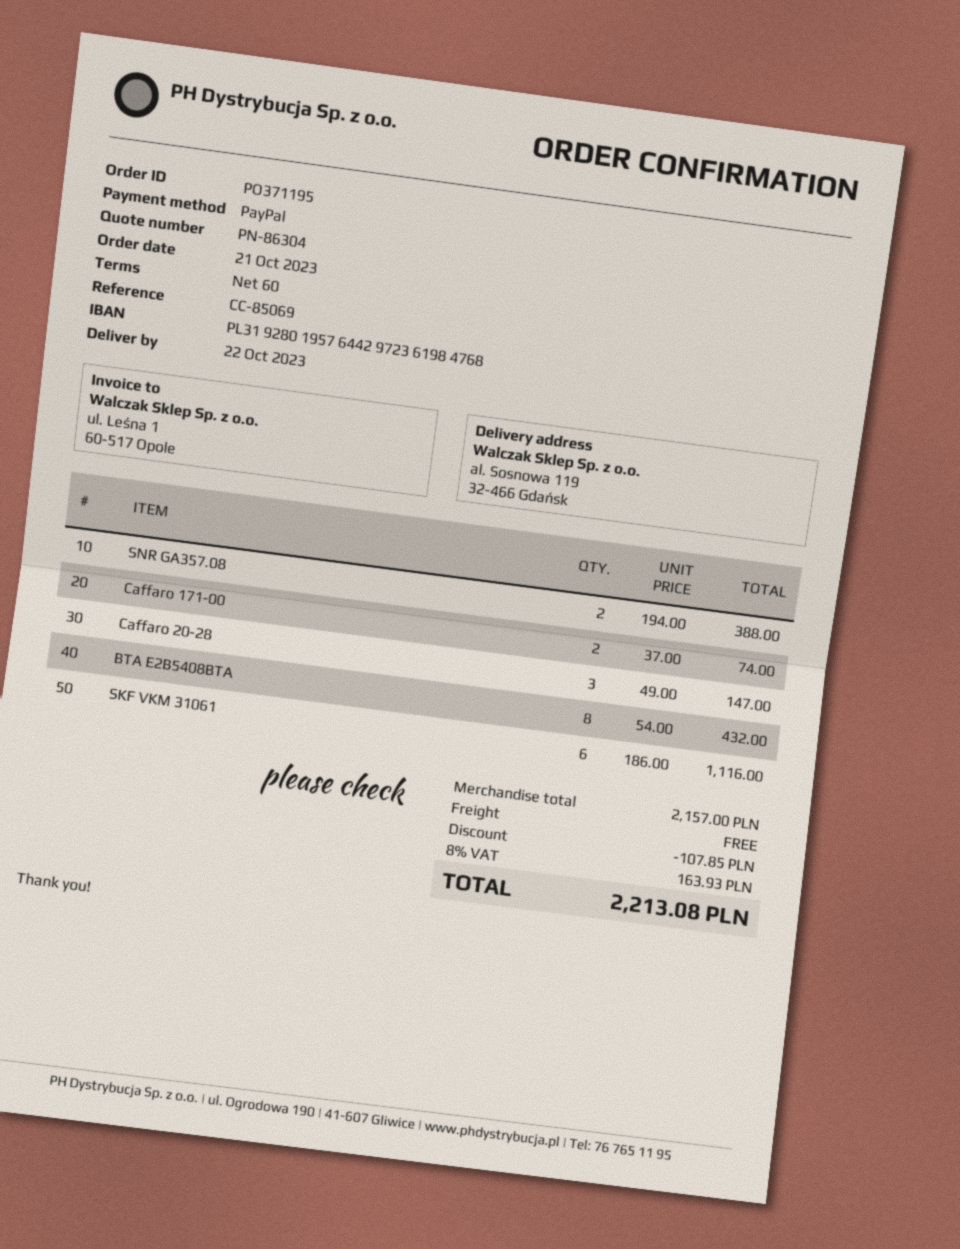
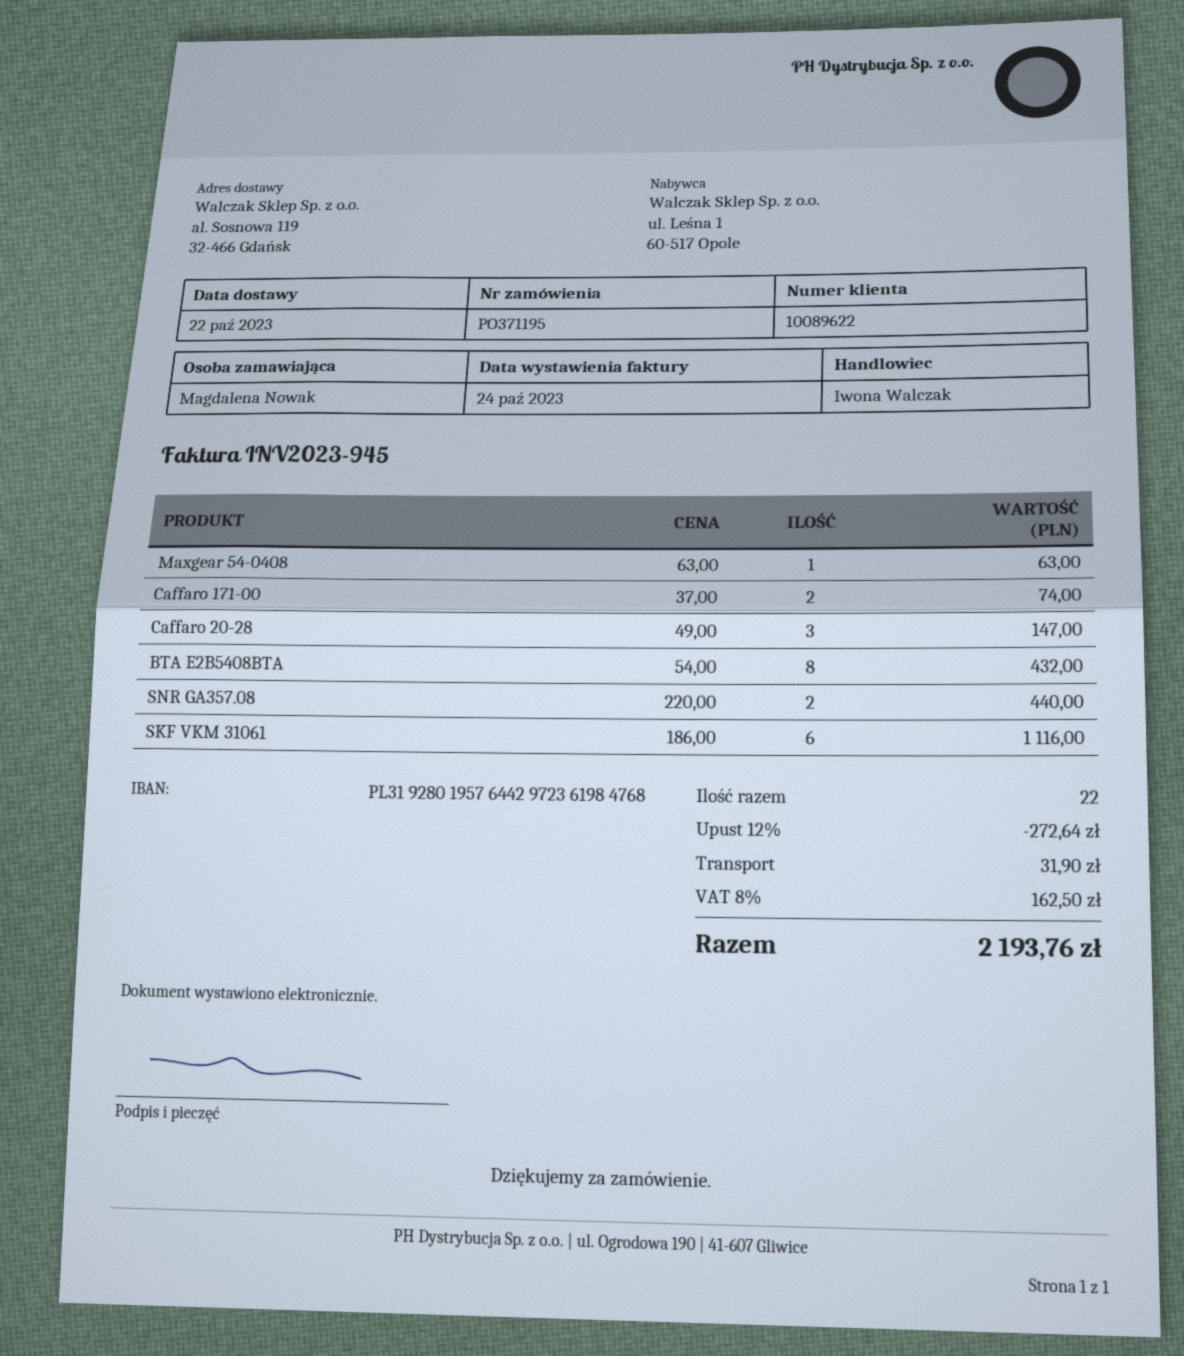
SNR GA357.08: 2 x 194.00 = 388.00 -> 2 x 220.00 = 440.00
Maxgear 54-0408: none -> 1 x 63.00 = 63.00
discount: 107.85 -> 272.64
shipping: 0.00 -> 31.90
tax: 8% = 163.93 -> 8% = 162.50
total: 2213.08 -> 2193.76

